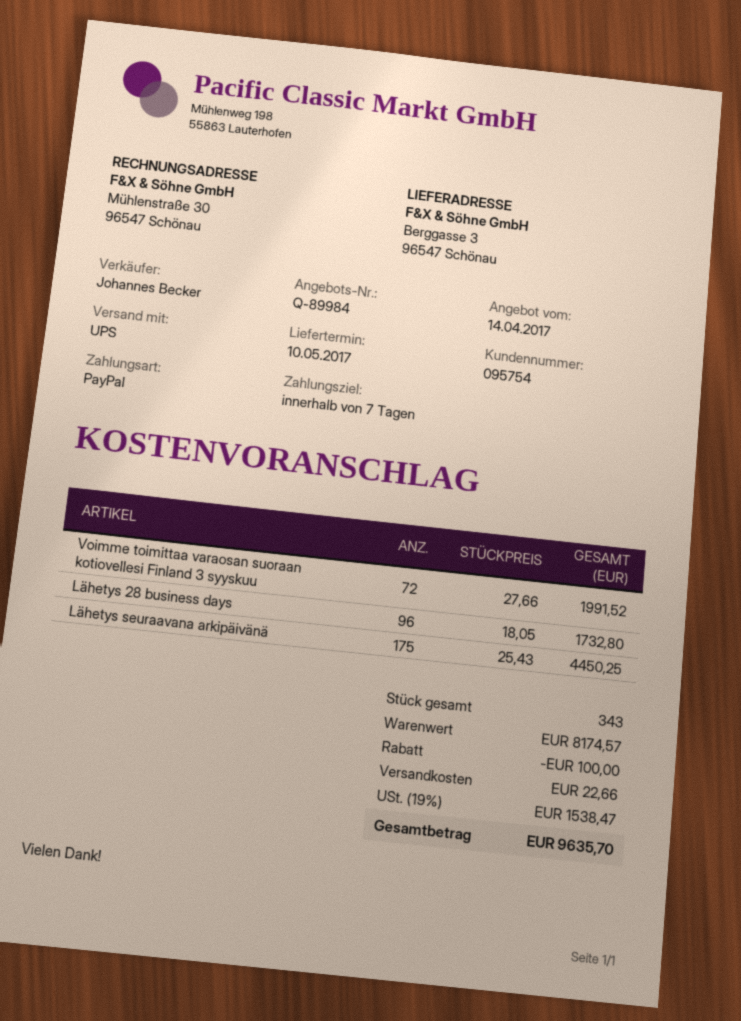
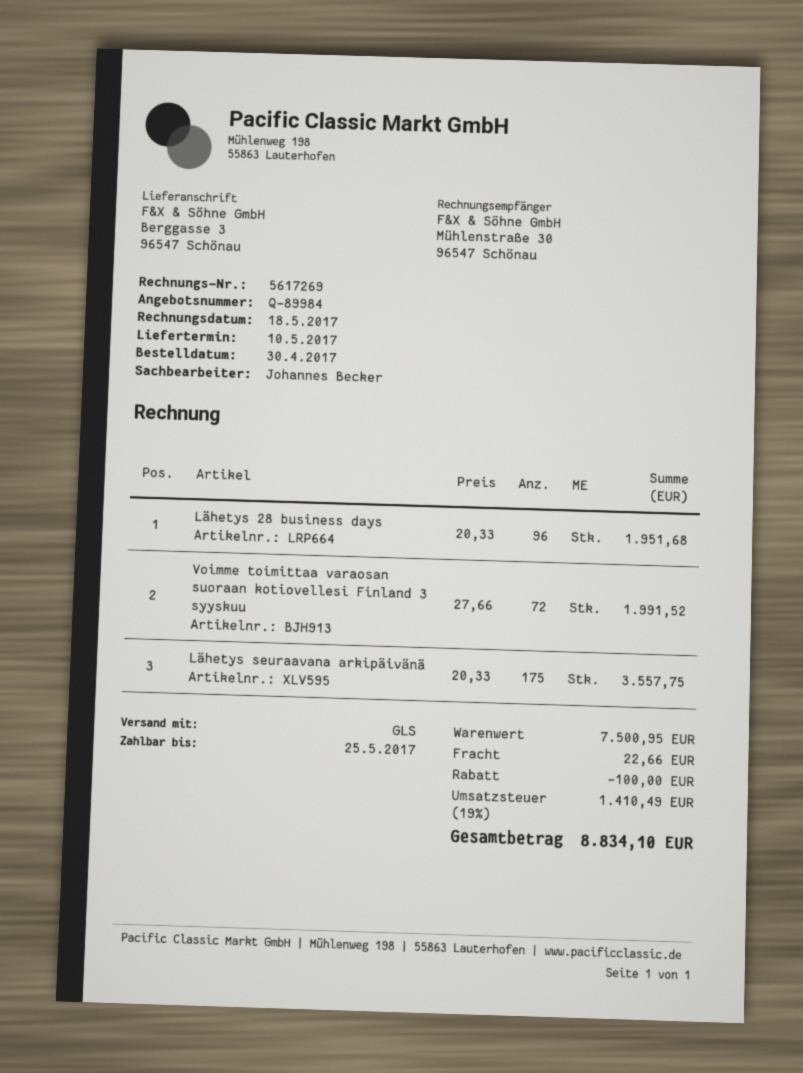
shipping method: UPS -> GLS
Lähetys 28 business days: 96 x 18.05 = 1732.80 -> 96 x 20.33 = 1951.68
Lähetys seuraavana arkipäivänä: 175 x 25.43 = 4450.25 -> 175 x 20.33 = 3557.75
subtotal: 8174.57 -> 7500.95
tax: 19% = 1538.47 -> 19% = 1410.49
total: 9635.70 -> 8834.10

